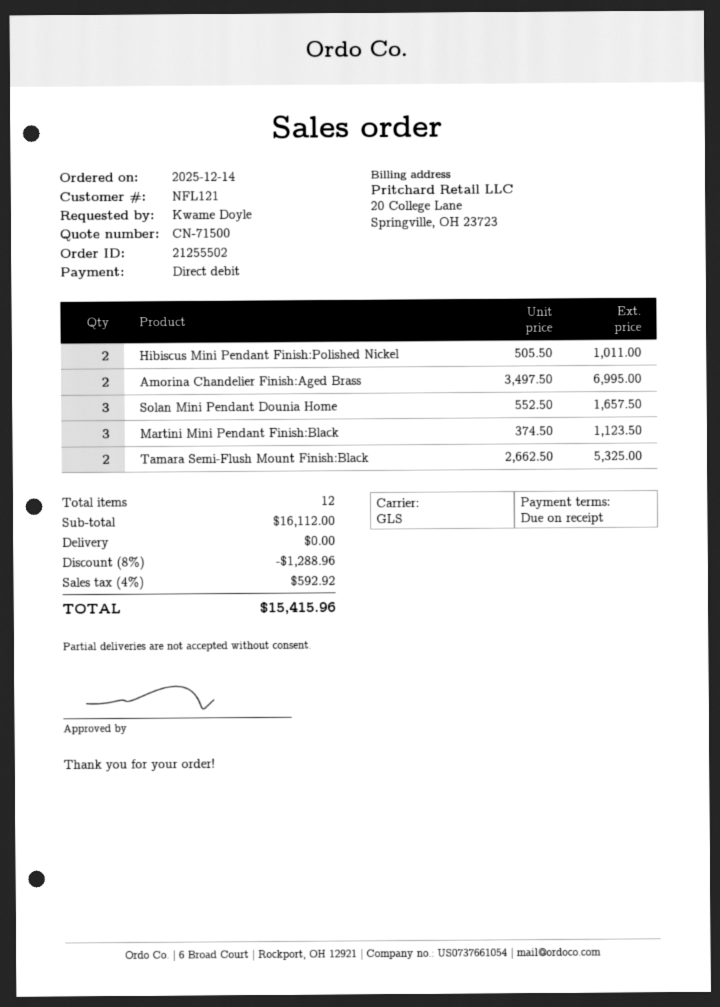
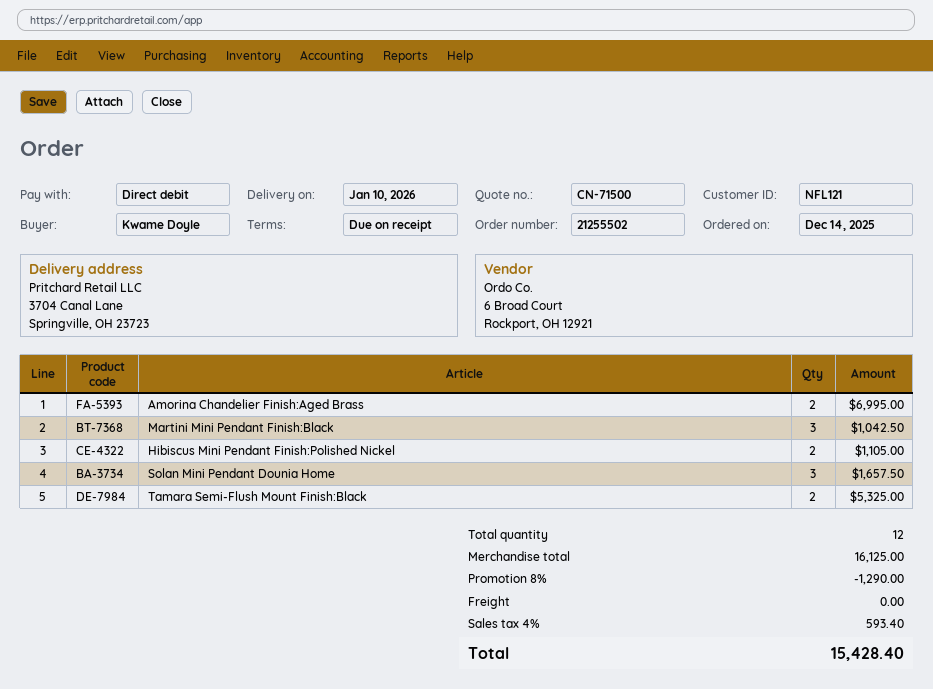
Hibiscus Mini Pendant Finish:Polished Nickel: 2 for 1011.00 -> 2 for 1105.00
Martini Mini Pendant Finish:Black: 3 for 1123.50 -> 3 for 1042.50
subtotal: 16112.00 -> 16125.00
discount: 8% = 1288.96 -> 8% = 1290.00
tax: 4% = 592.92 -> 4% = 593.40
total: 15415.96 -> 15428.40

